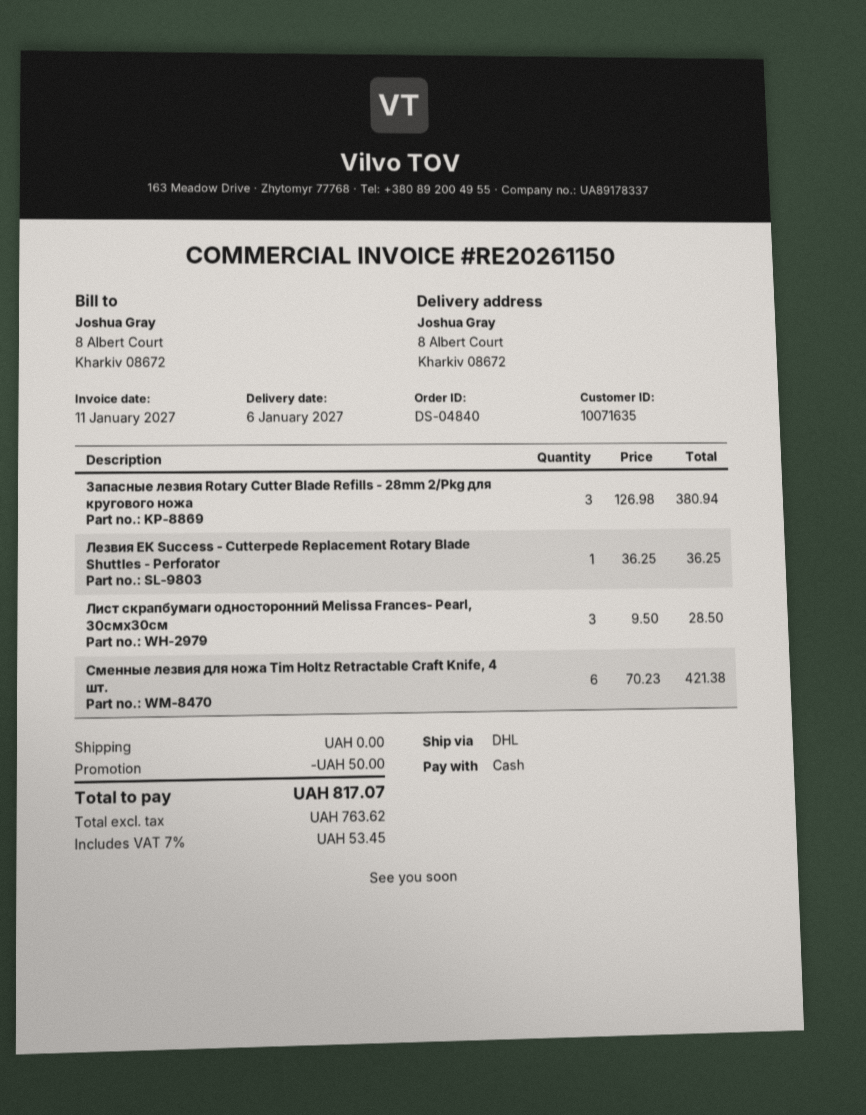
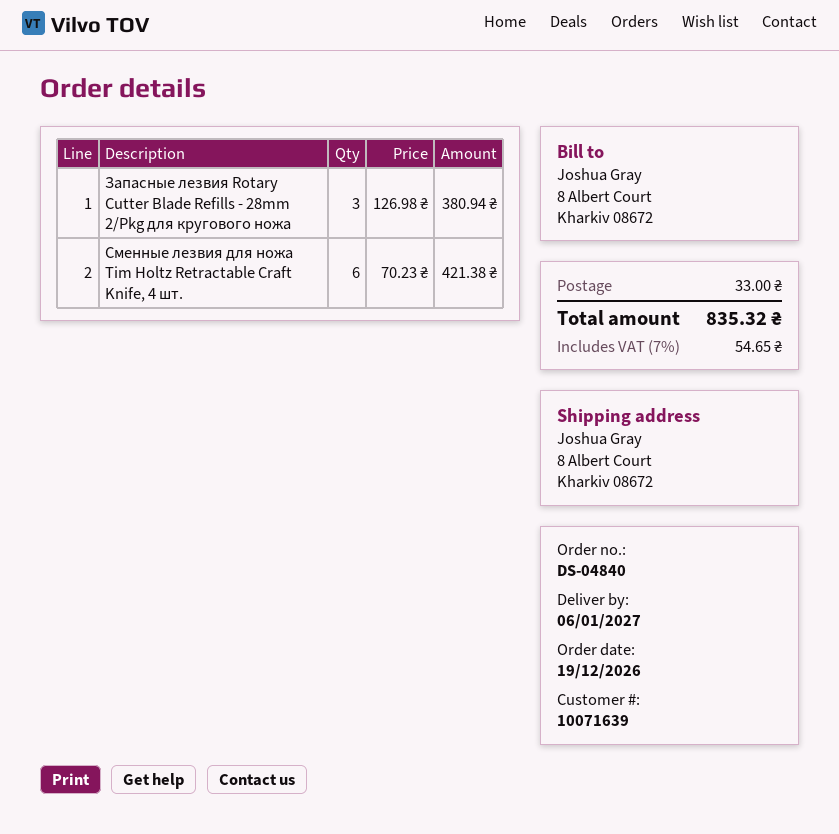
customer number: 10071635 -> 10071639
Лезвия EK Success - Cutterpede Replacement Rotary Blade Shuttles - Perforator: 1 x 36.25 = 36.25 -> none
Лист скрапбумаги односторонний Melissa Frances- Pearl, 30смх30см: 3 x 9.50 = 28.50 -> none
discount: 50.00 -> none
shipping: 0.00 -> 33.00
tax: 7% = 53.45 -> 7% = 54.65
total: 817.07 -> 835.32

